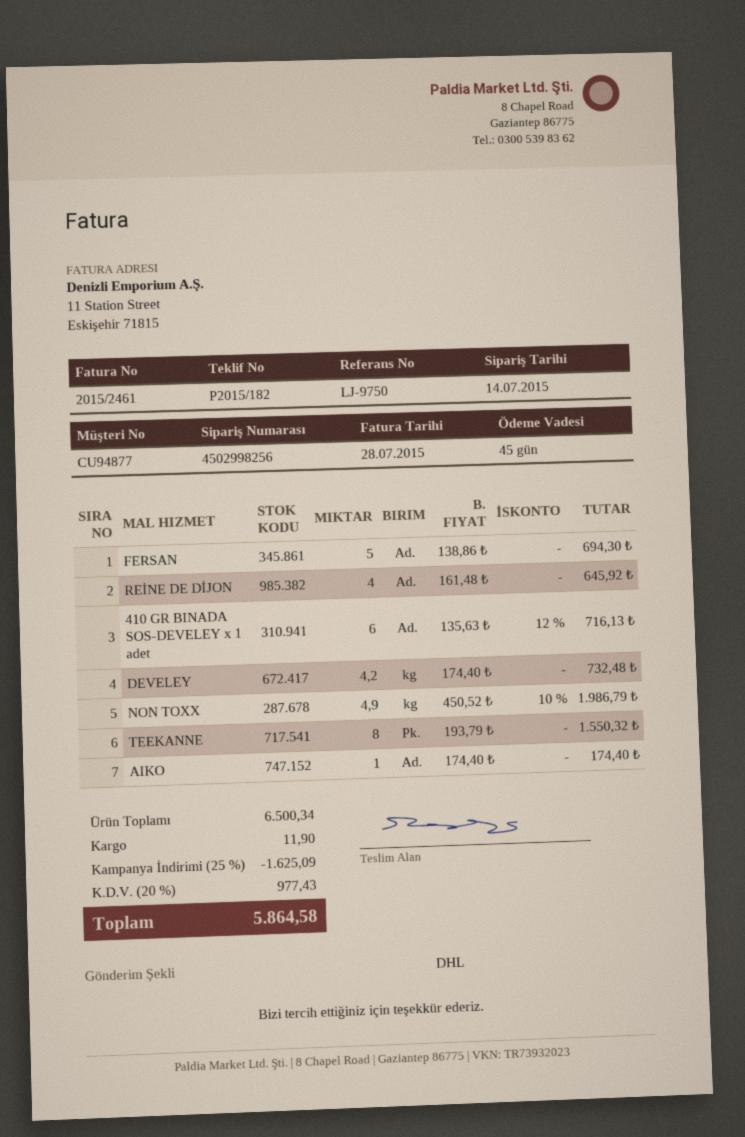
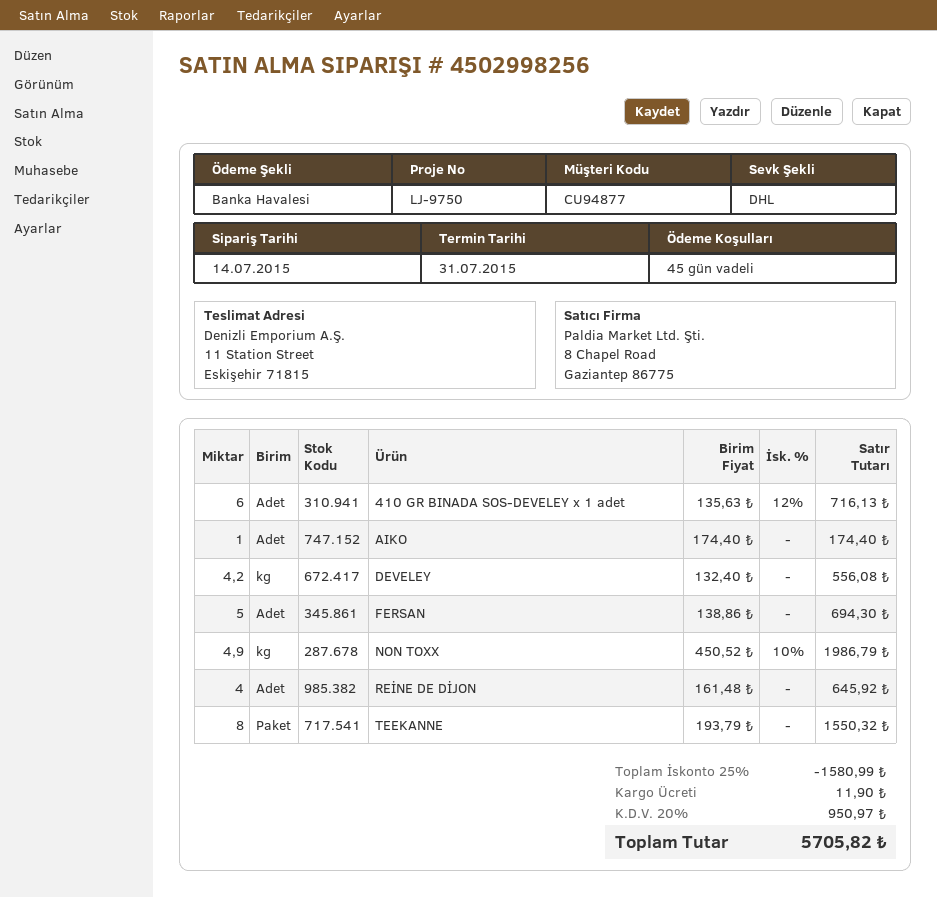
DEVELEY: 4.2 x 174.40 = 732.48 -> 4.2 x 132.40 = 556.08
discount: 25% = 1625.09 -> 25% = 1580.99
tax: 20% = 977.43 -> 20% = 950.97
total: 5864.58 -> 5705.82

